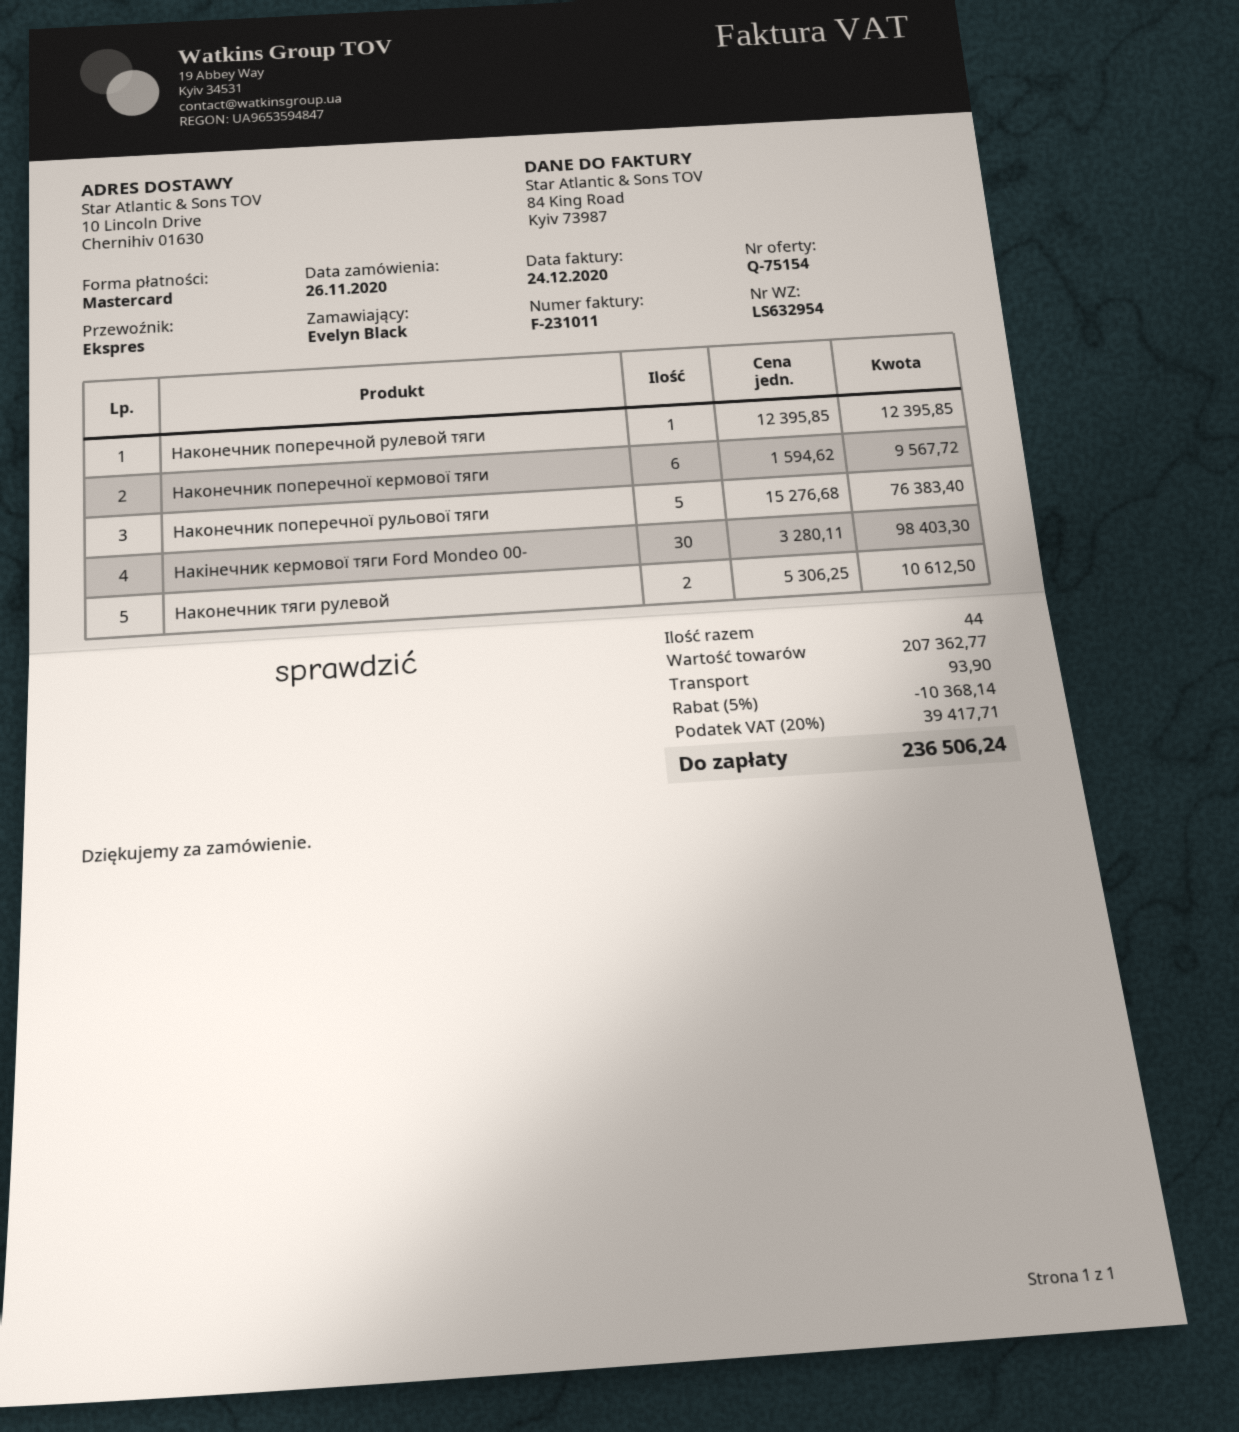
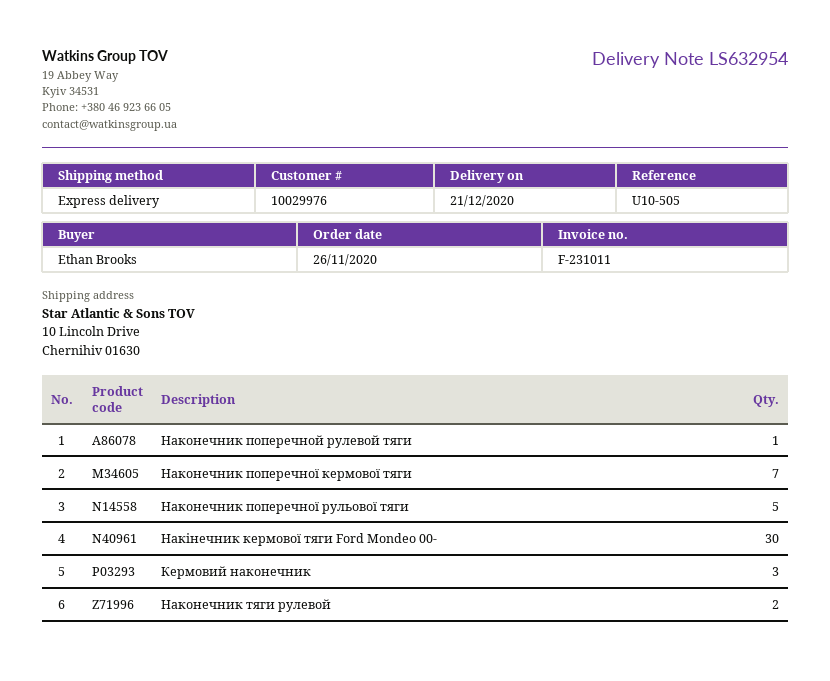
ordered by: Evelyn Black -> Ethan Brooks
Наконечник поперечної кермової тяги: 6 -> 7
Кермовий наконечник: none -> 3

